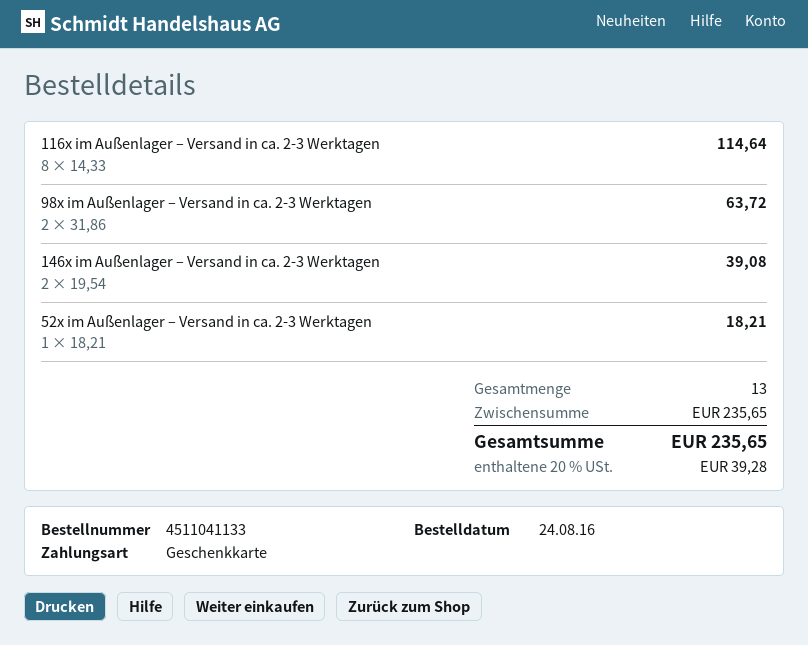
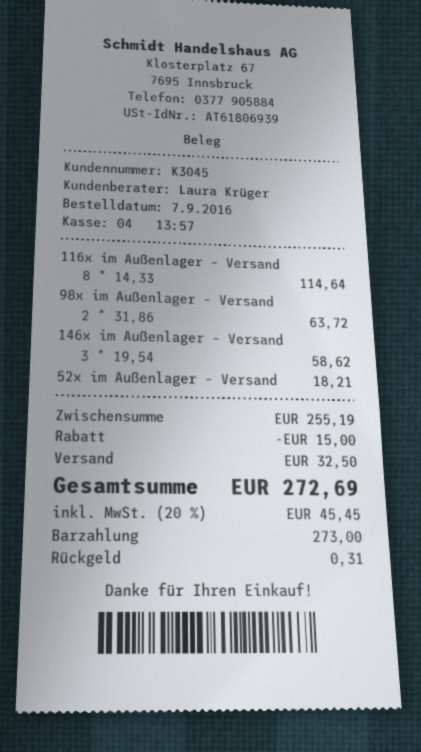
order date: 2016-08-24 -> 2016-09-07
payment method: gift card -> cash
146x im Außenlager – Versand in ca. 2-3 Werktagen: 2 x 19.54 = 39.08 -> 3 x 19.54 = 58.62
subtotal: 235.65 -> 255.19
discount: none -> 15.00
shipping: none -> 32.50
tax: 20% = 39.28 -> 20% = 45.45
total: 235.65 -> 272.69

